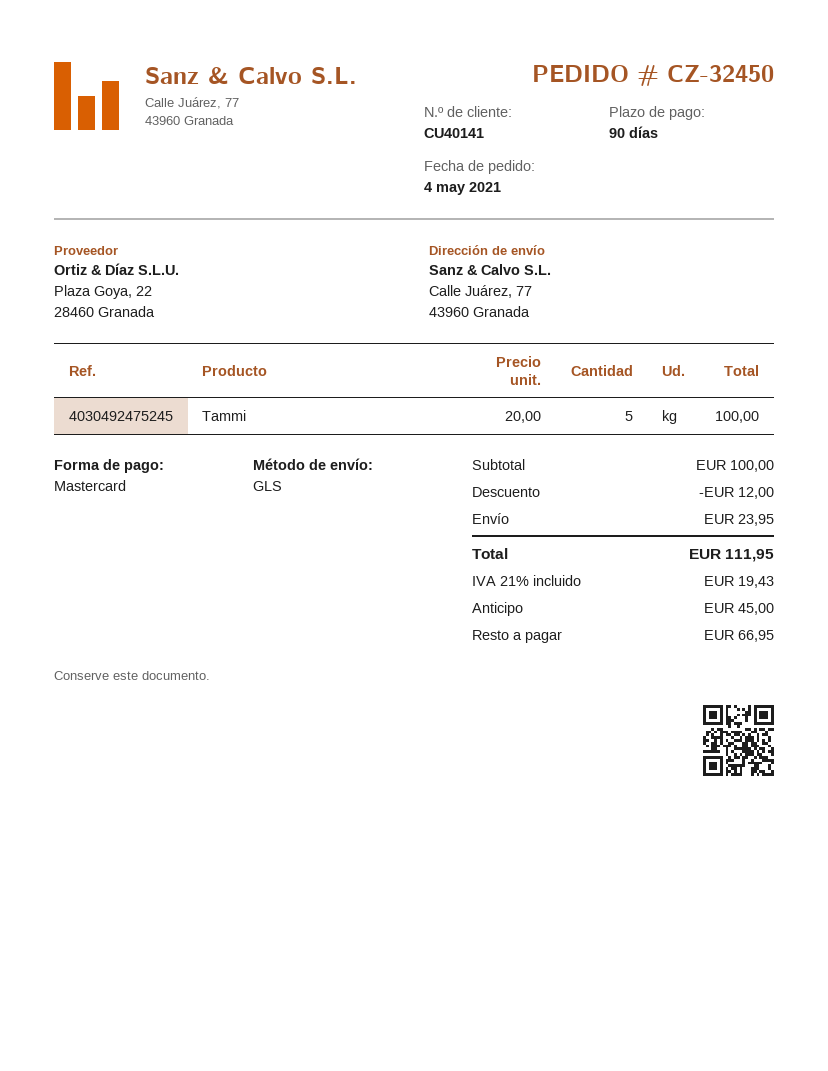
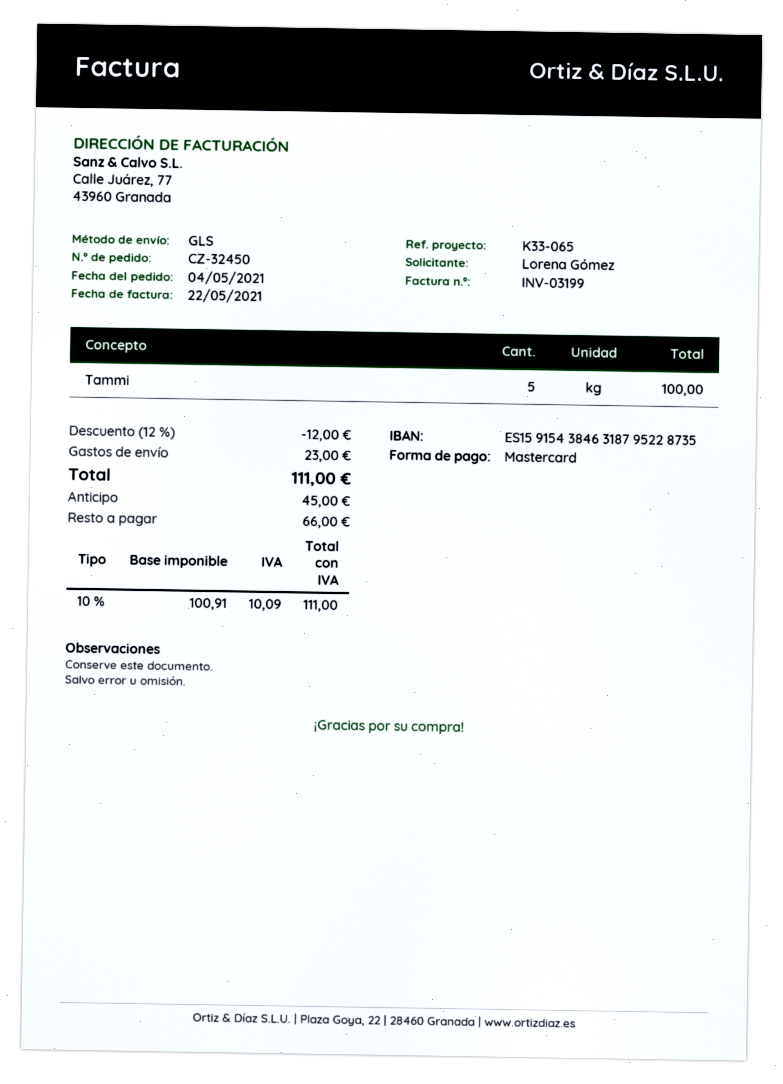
shipping: 23.95 -> 23.00
tax: 21% = 19.43 -> 10% = 10.09
total: 111.95 -> 111.00
balance: 66.95 -> 66.00

